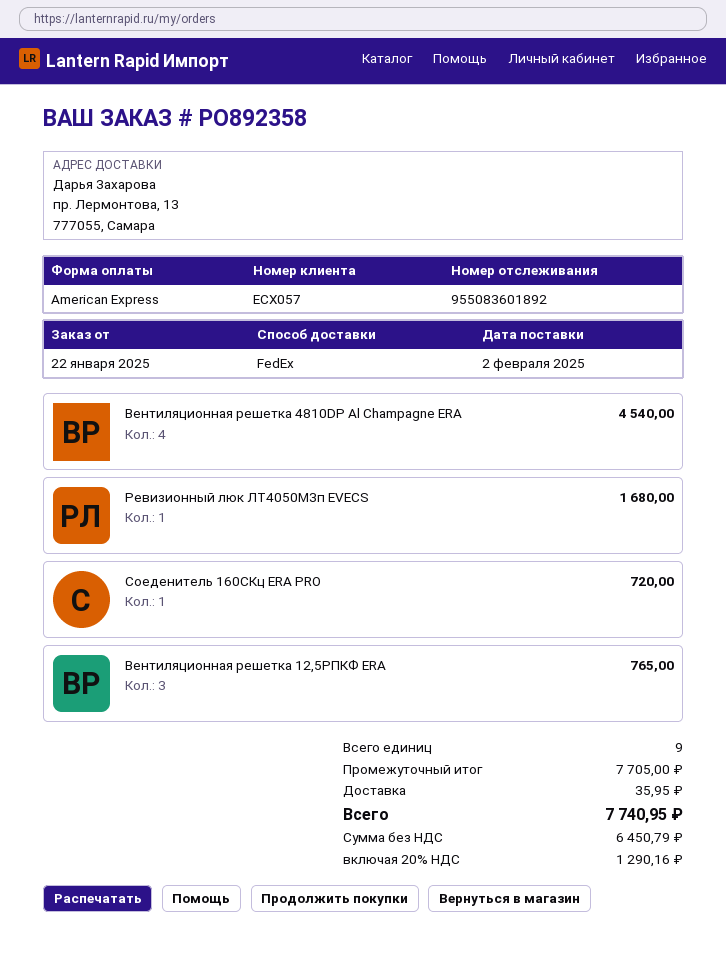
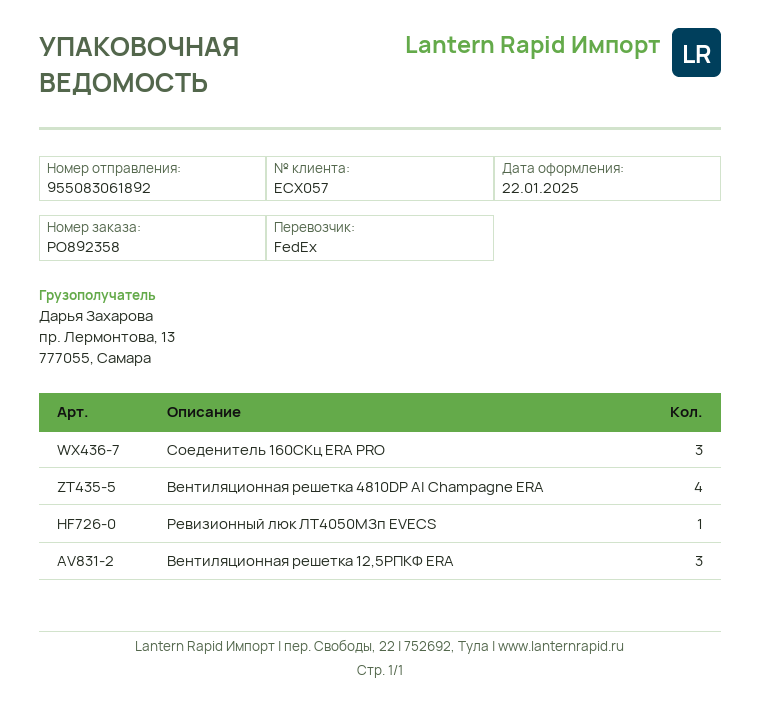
tracking number: 955083601892 -> 955083061892
Соеденитель 160СКц ERA PRO: 1 -> 3

